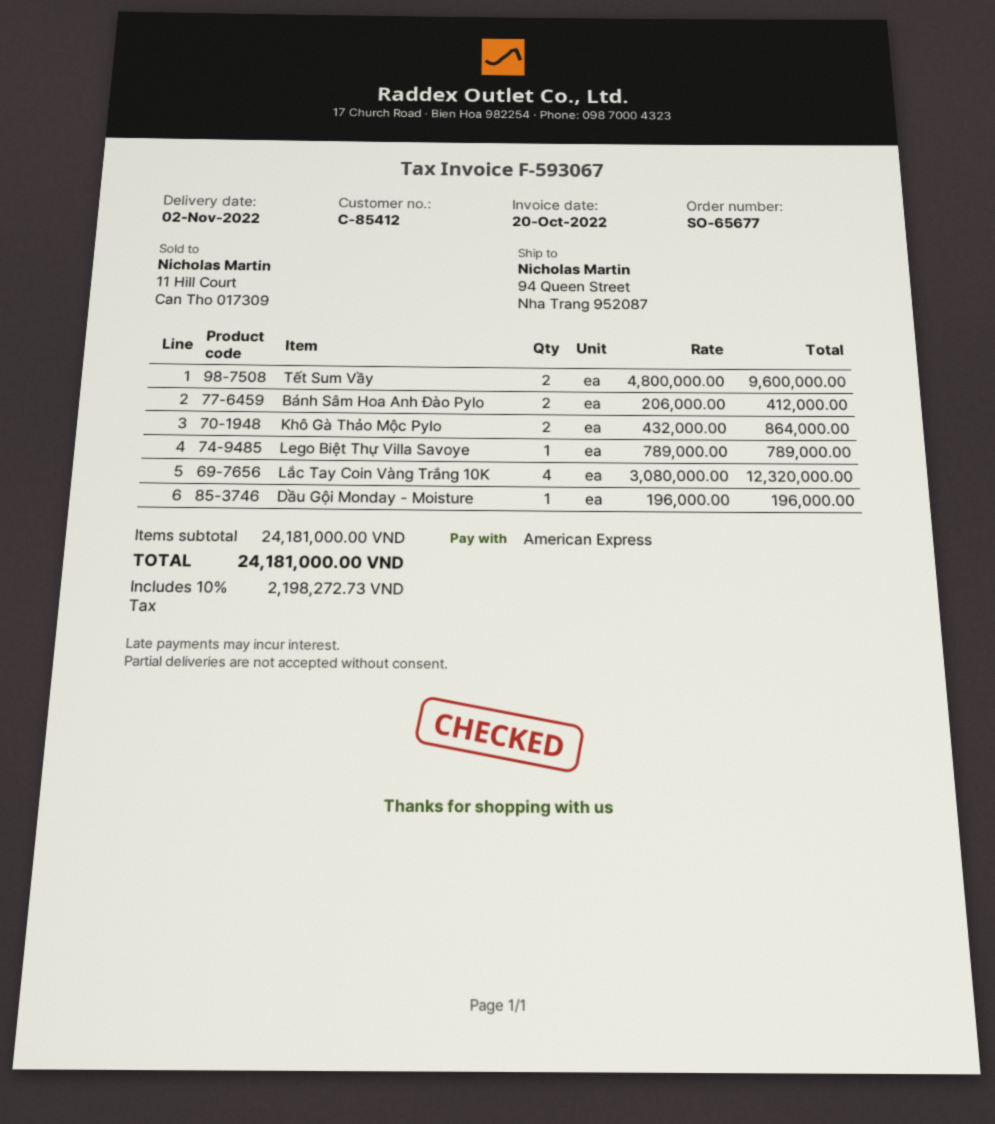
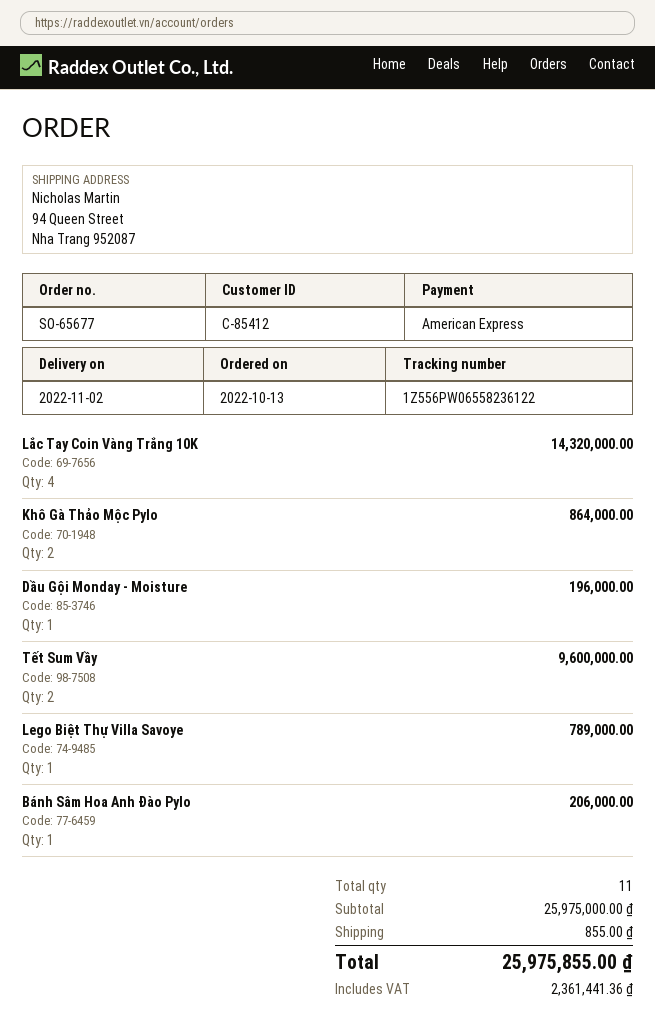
Bánh Sâm Hoa Anh Đào Pylo: 2 for 412000.00 -> 1 for 206000.00
Lắc Tay Coin Vàng Trắng 10K: 4 for 12320000.00 -> 4 for 14320000.00
subtotal: 24181000.00 -> 25975000.00
shipping: none -> 855.00
tax: 2198272.73 -> 2361441.36
total: 24181000.00 -> 25975855.00

